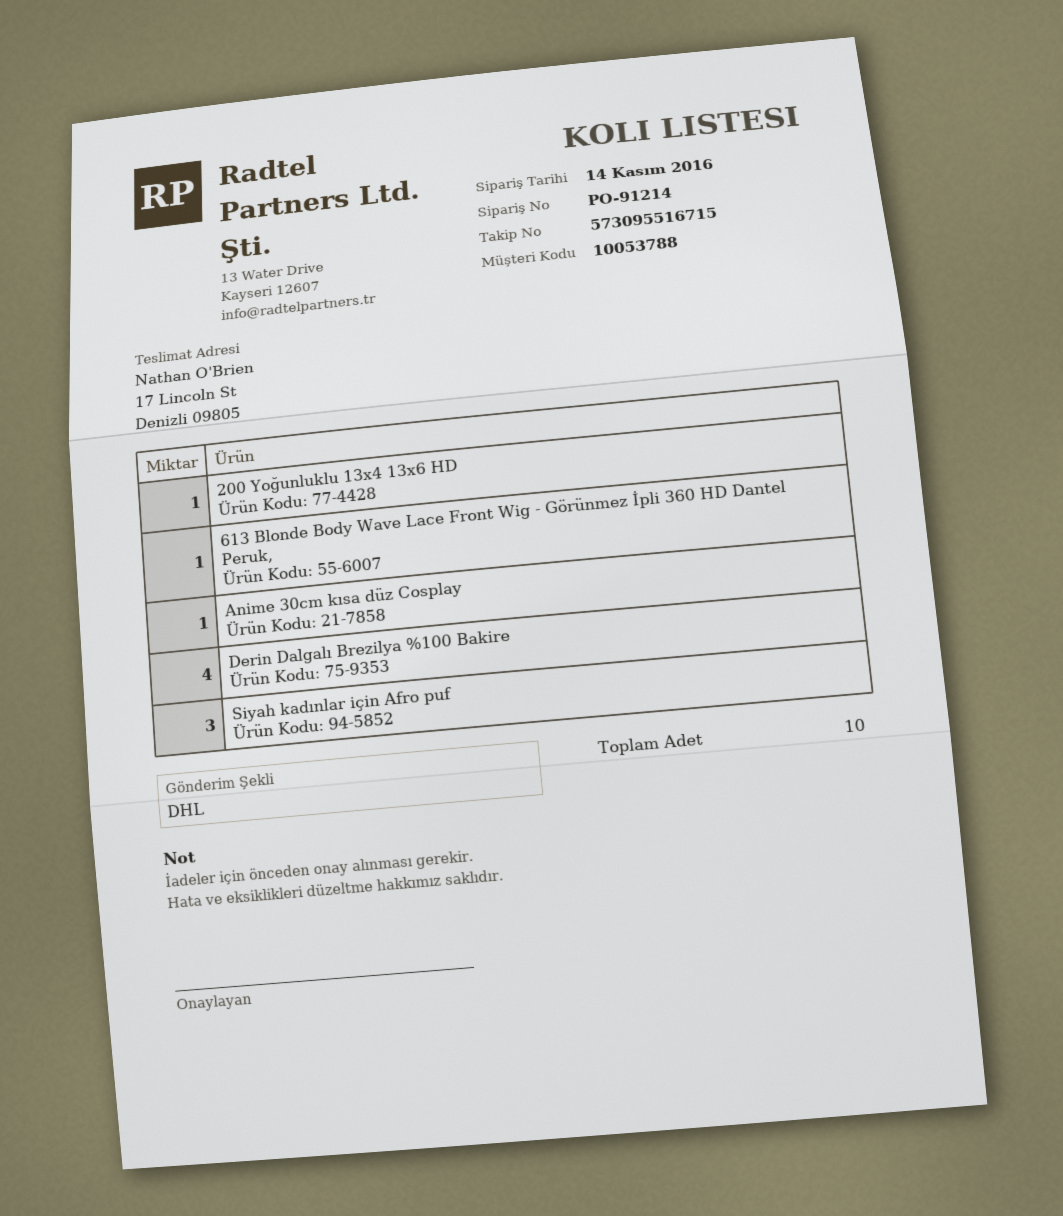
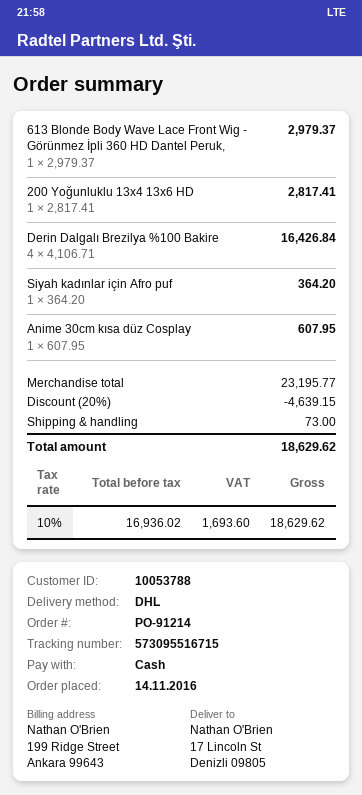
Siyah kadınlar için Afro puf: 3 -> 1

